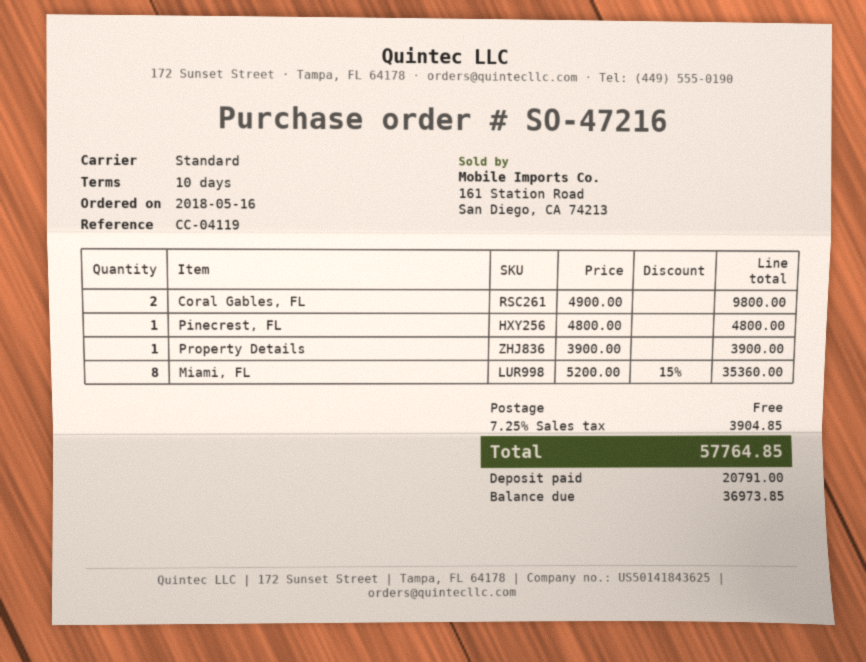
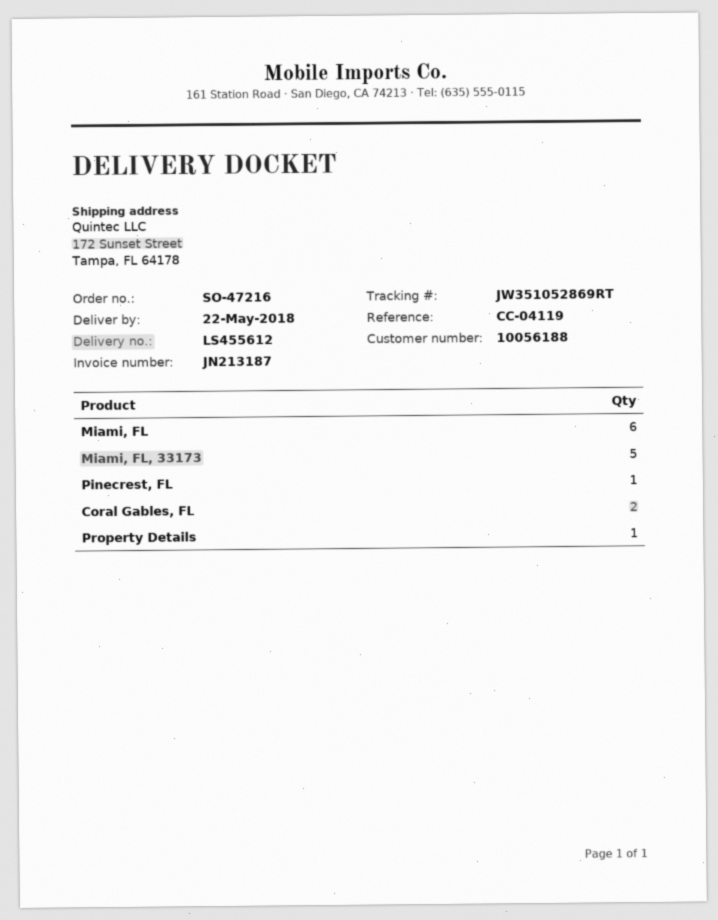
Miami, FL: 8 -> 6
Miami, FL, 33173: none -> 5

